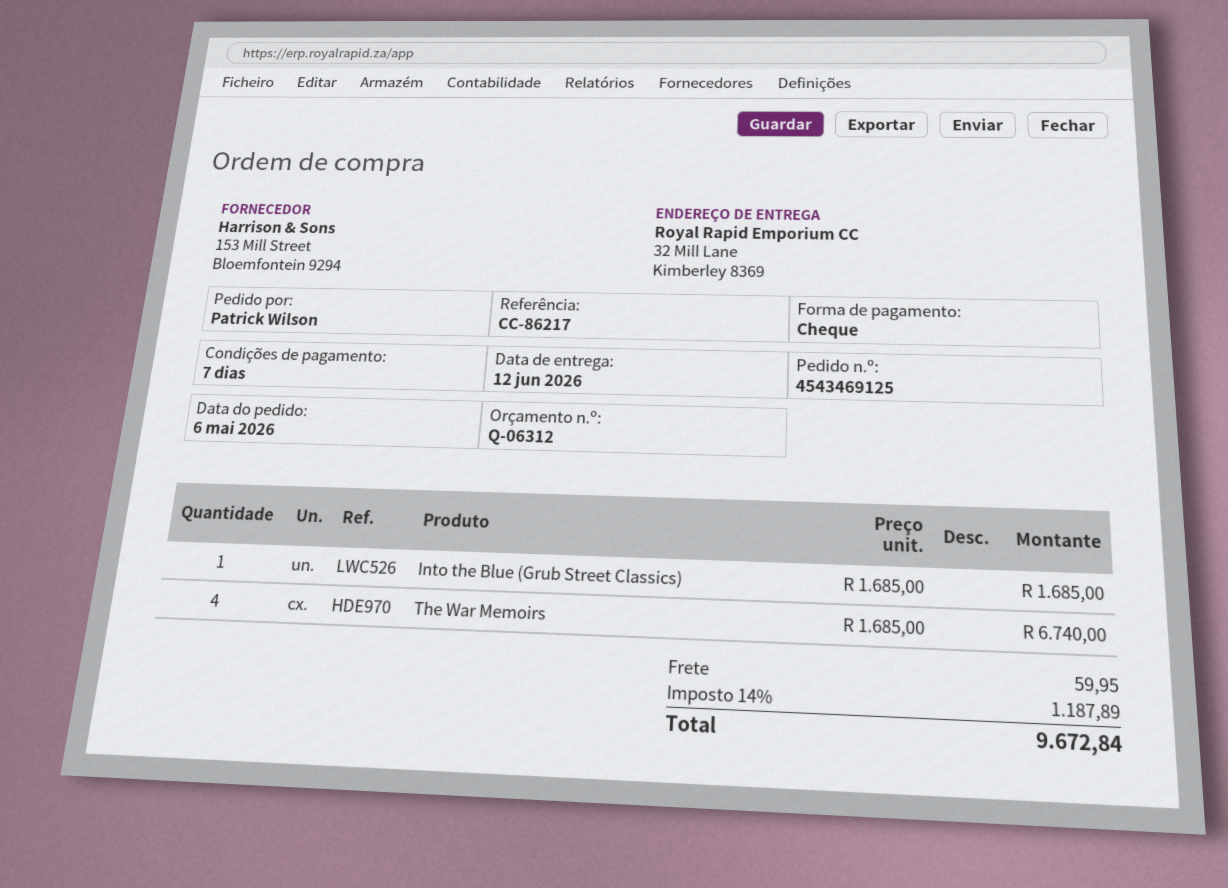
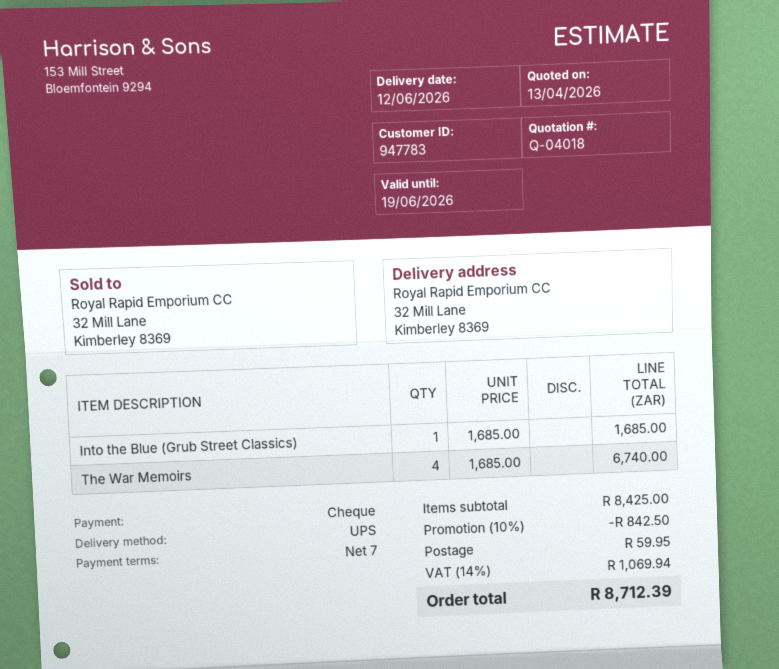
quote number: Q-06312 -> Q-04018
discount: none -> 10% = 842.50
tax: 14% = 1187.89 -> 14% = 1069.94
total: 9672.84 -> 8712.39

